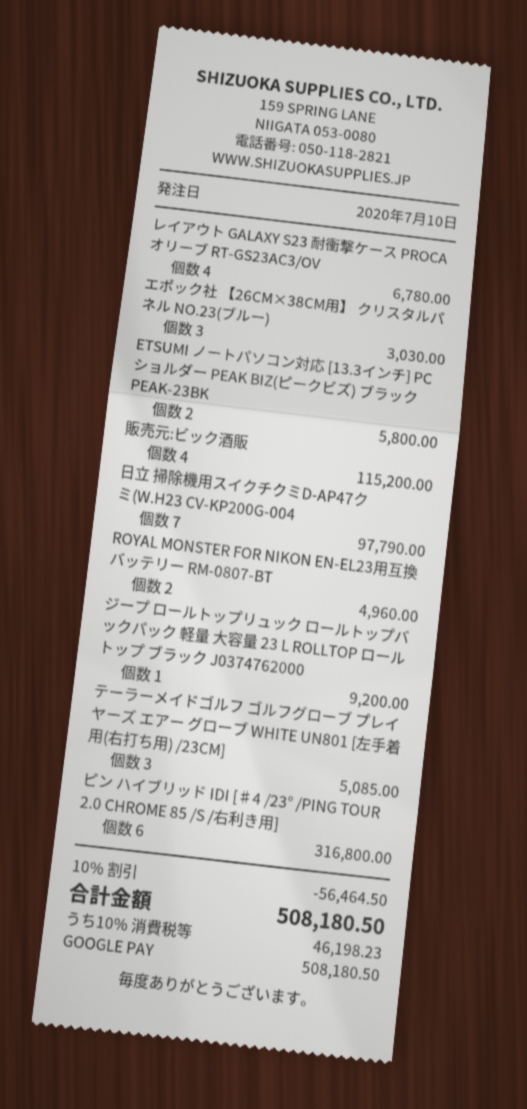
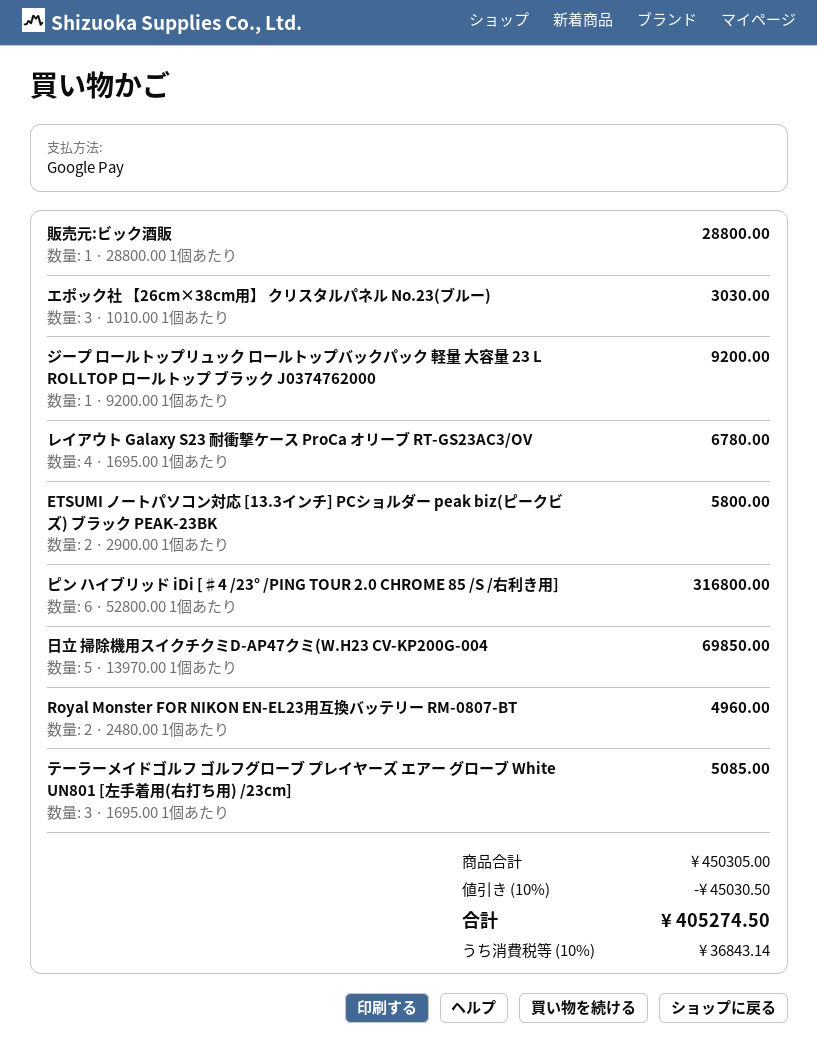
販売元:ビック酒販: 4 for 115200.00 -> 1 for 28800.00
日立 掃除機用スイクチクミD-AP47クミ(W.H23 CV-KP200G-004: 7 for 97790.00 -> 5 for 69850.00
discount: 10% = 56464.50 -> 10% = 45030.50
tax: 10% = 46198.23 -> 10% = 36843.14
total: 508180.50 -> 405274.50

